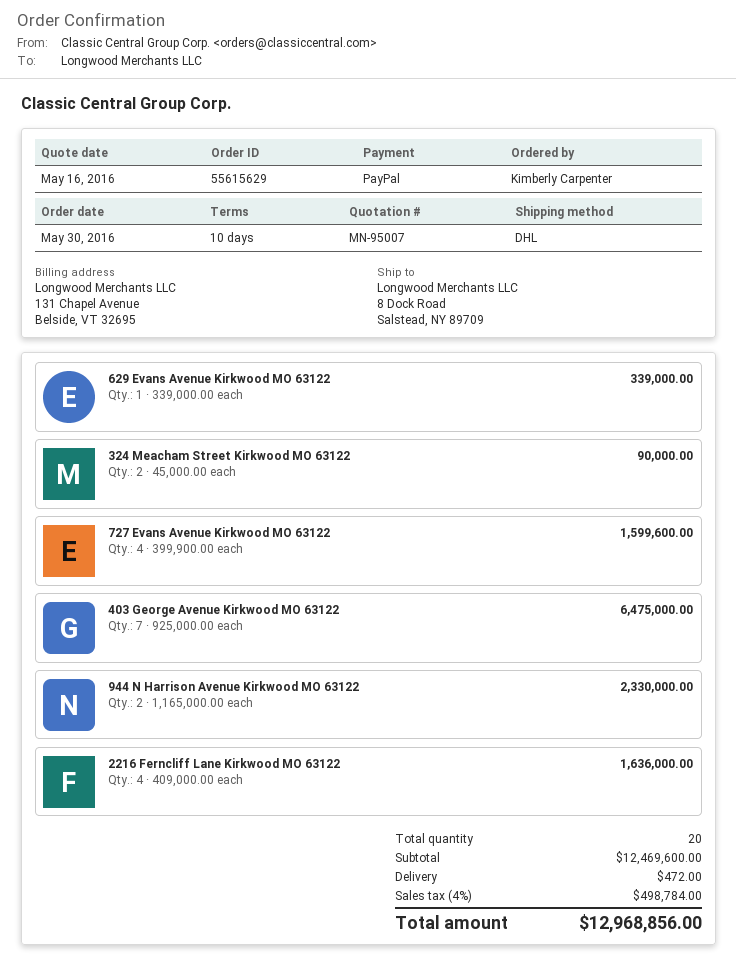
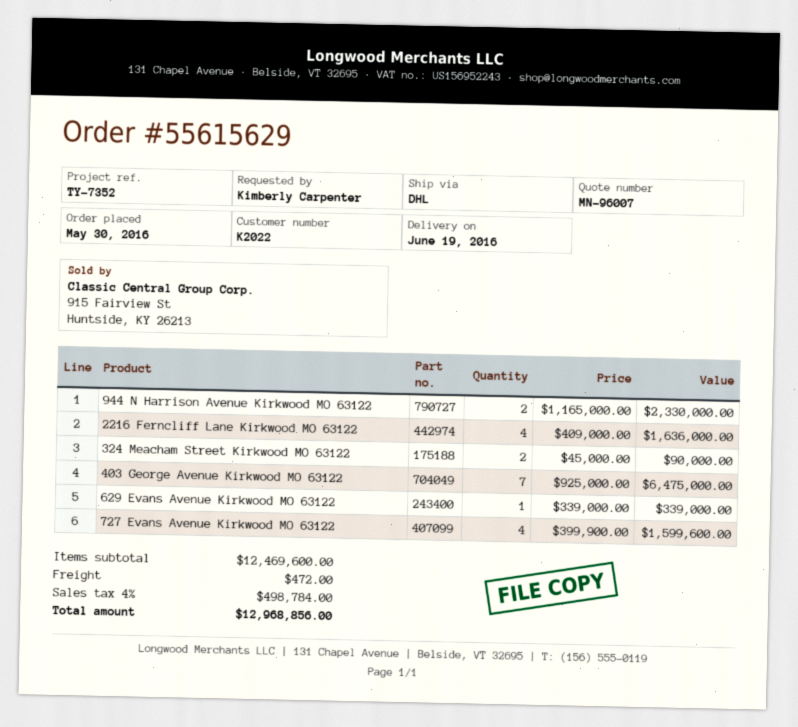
quote number: MN-95007 -> MN-96007

